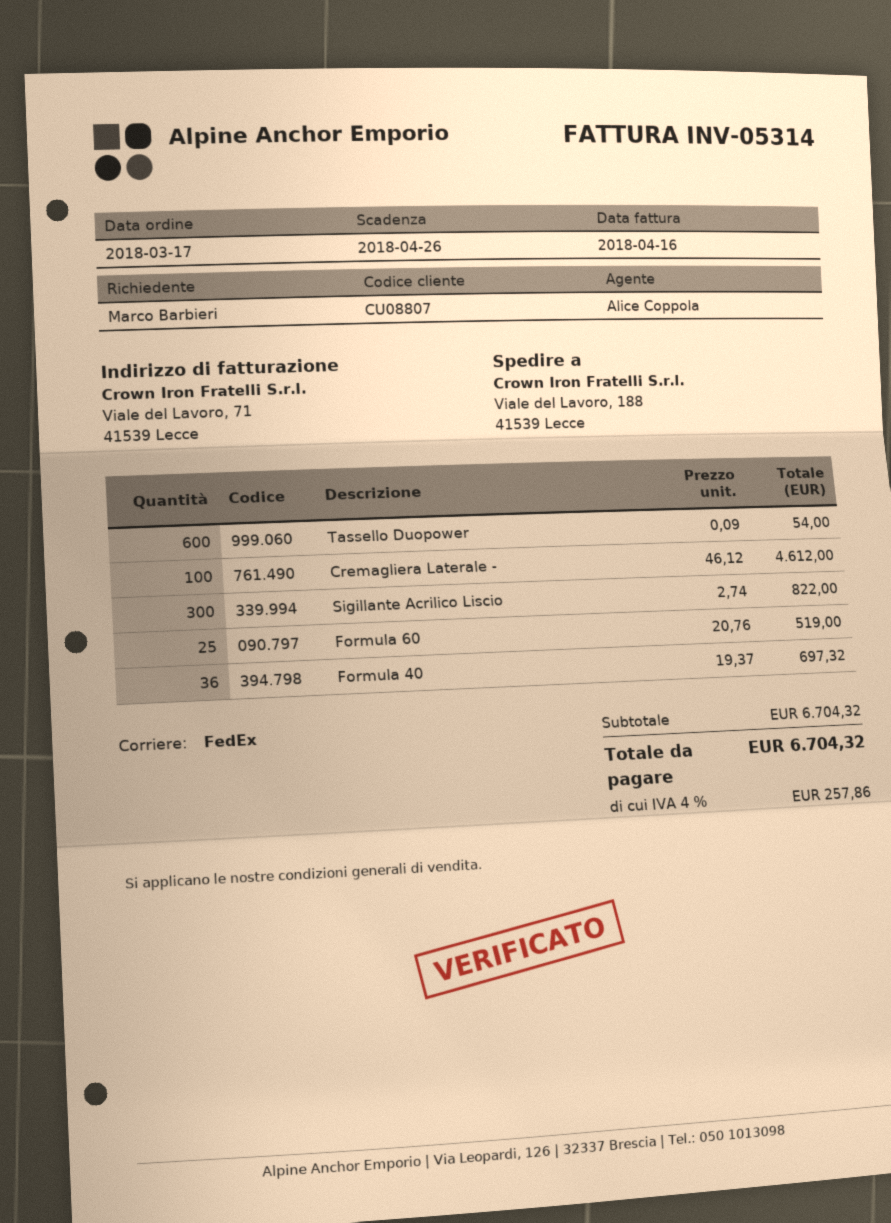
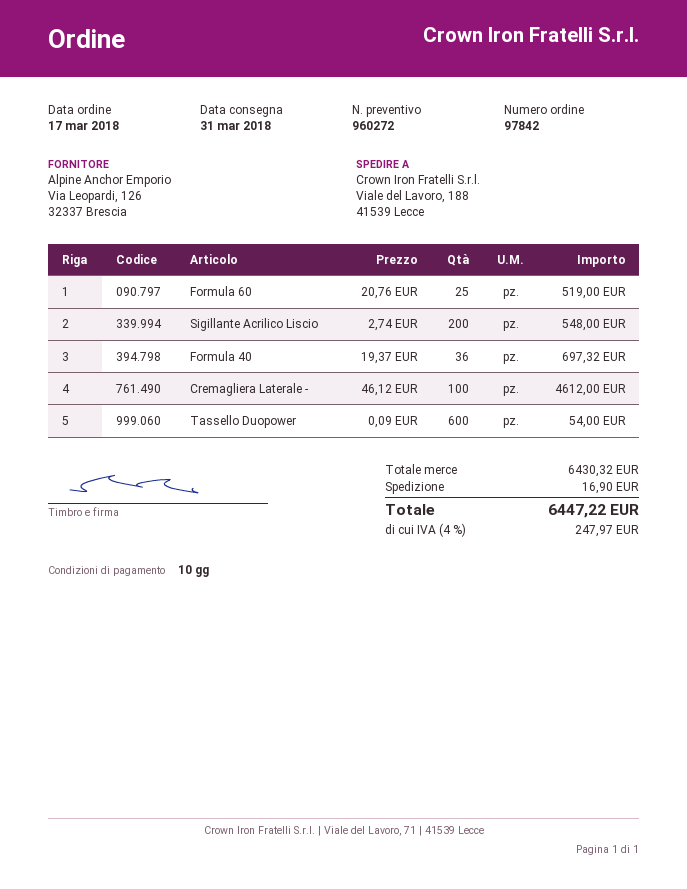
Sigillante Acrilico Liscio: 300 x 2.74 = 822.00 -> 200 x 2.74 = 548.00
subtotal: 6704.32 -> 6430.32
shipping: none -> 16.90
tax: 4% = 257.86 -> 4% = 247.97
total: 6704.32 -> 6447.22

